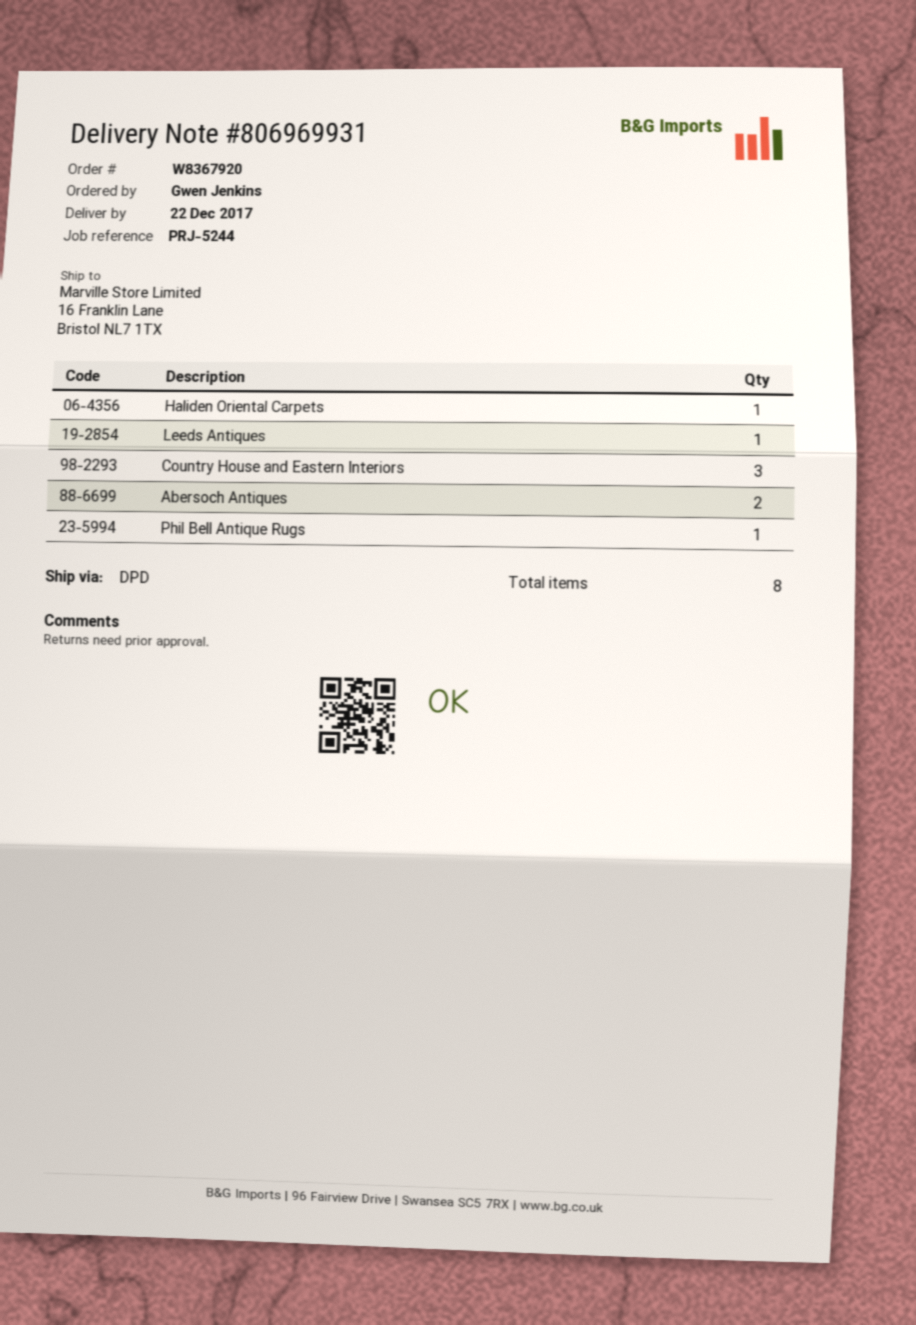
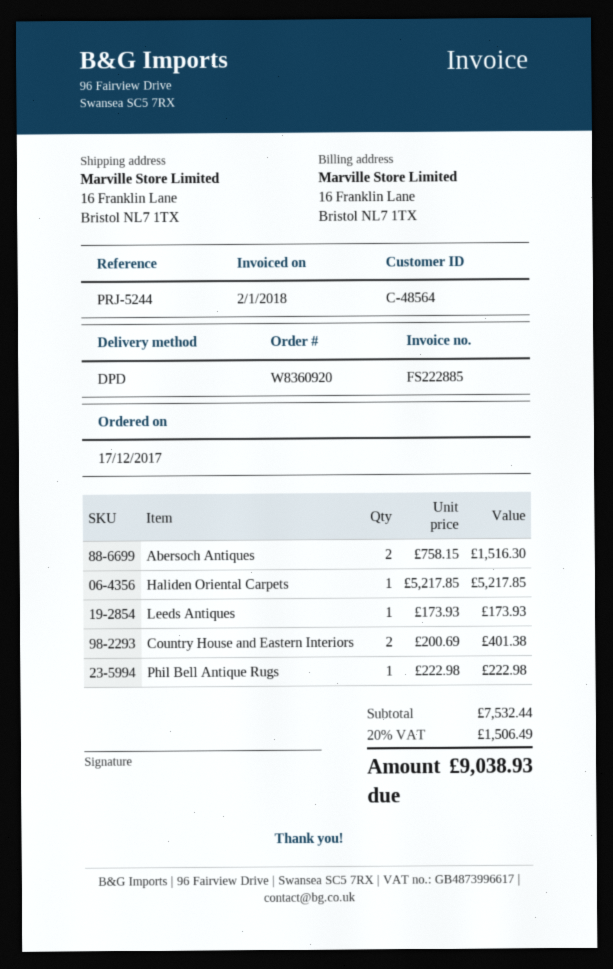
order number: W8367920 -> W8360920
Country House and Eastern Interiors: 3 -> 2

